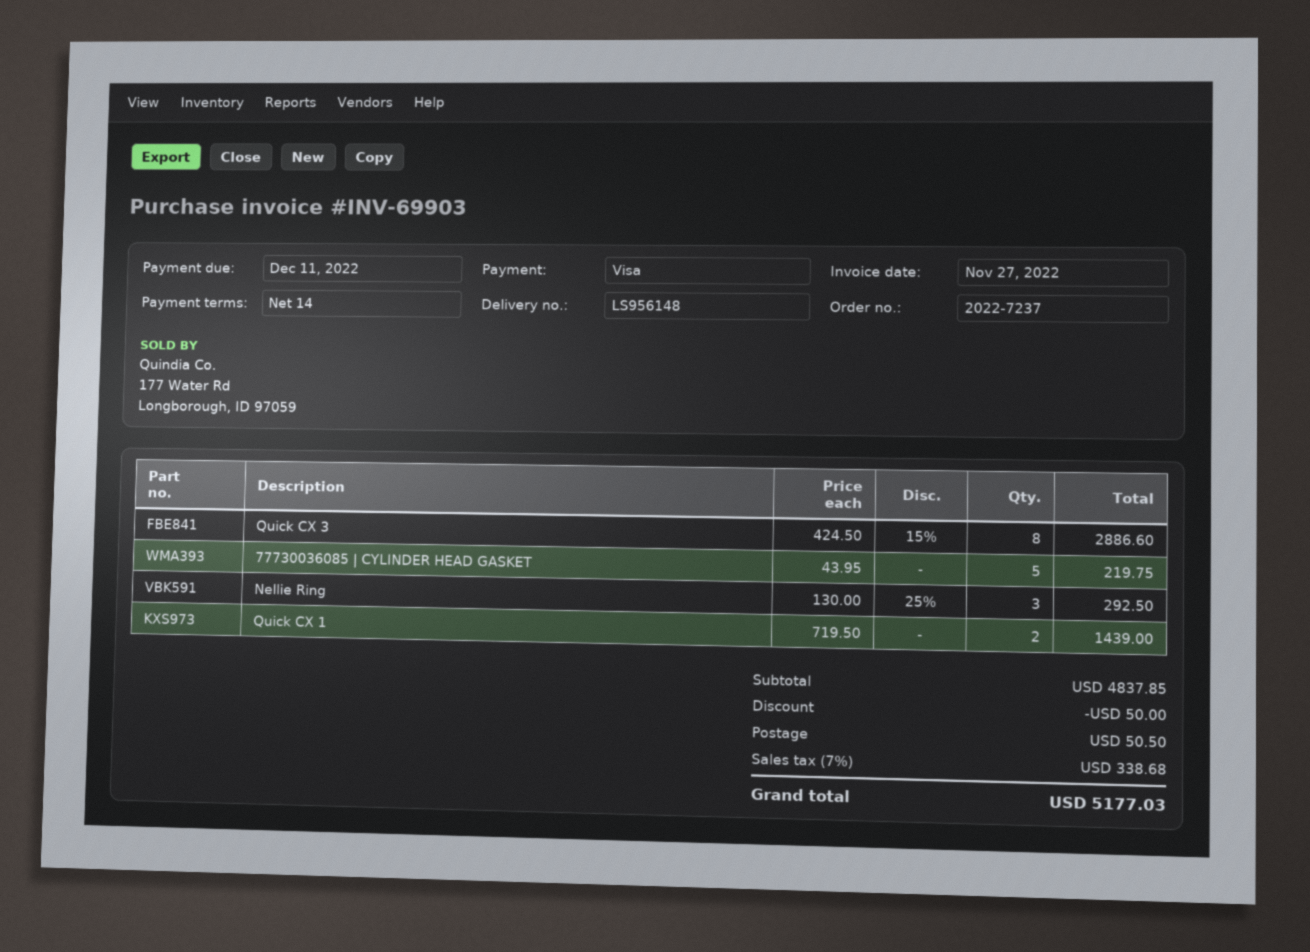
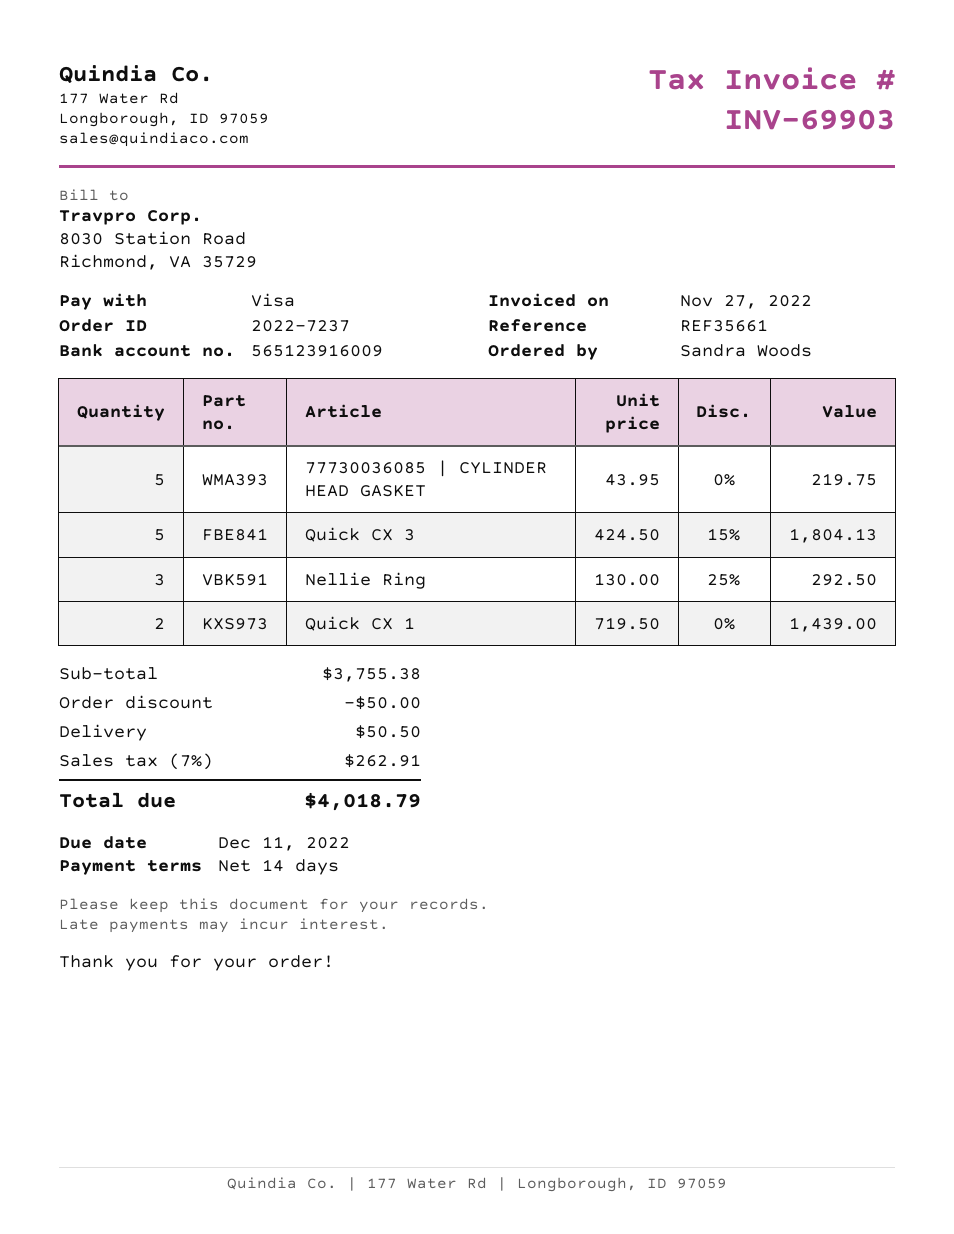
Quick CX 3: 8 x 424.50 - 15% = 2886.60 -> 5 x 424.50 - 15% = 1804.13
subtotal: 4837.85 -> 3755.38
tax: 7% = 338.68 -> 7% = 262.91
total: 5177.03 -> 4018.79

